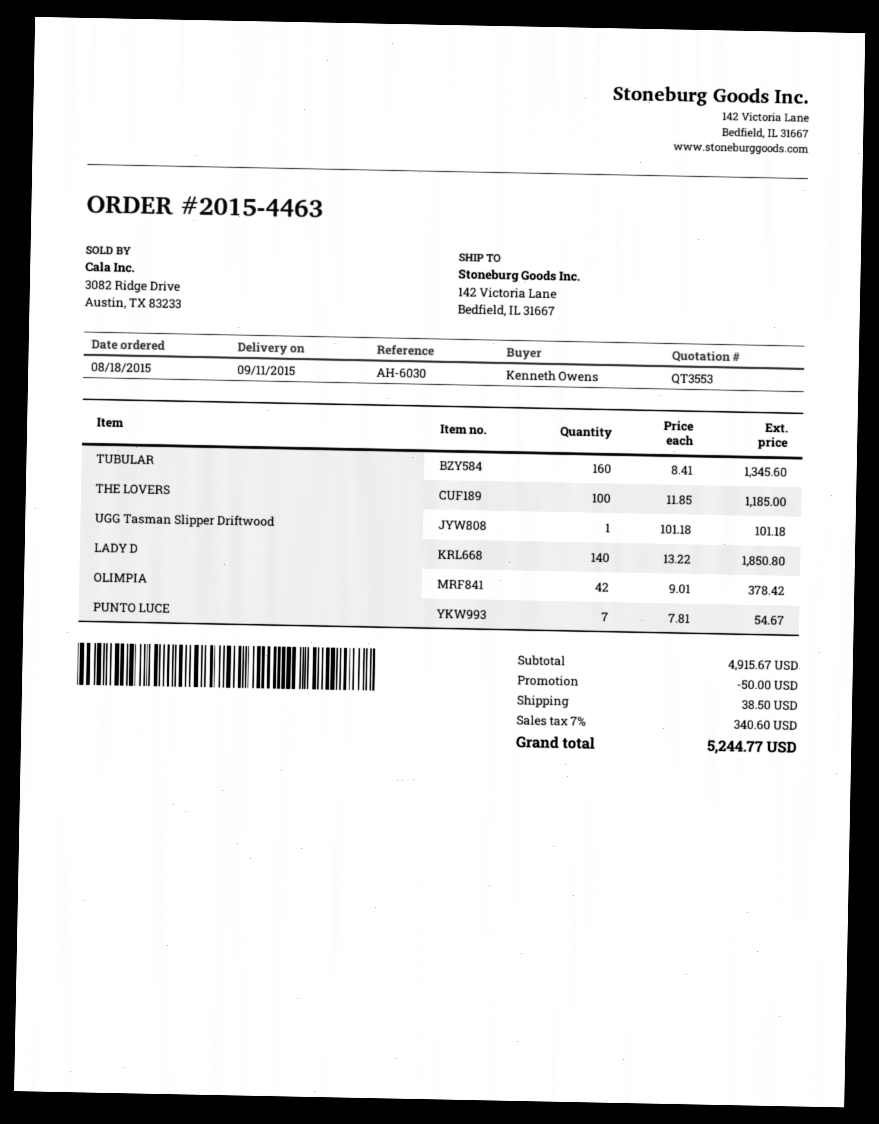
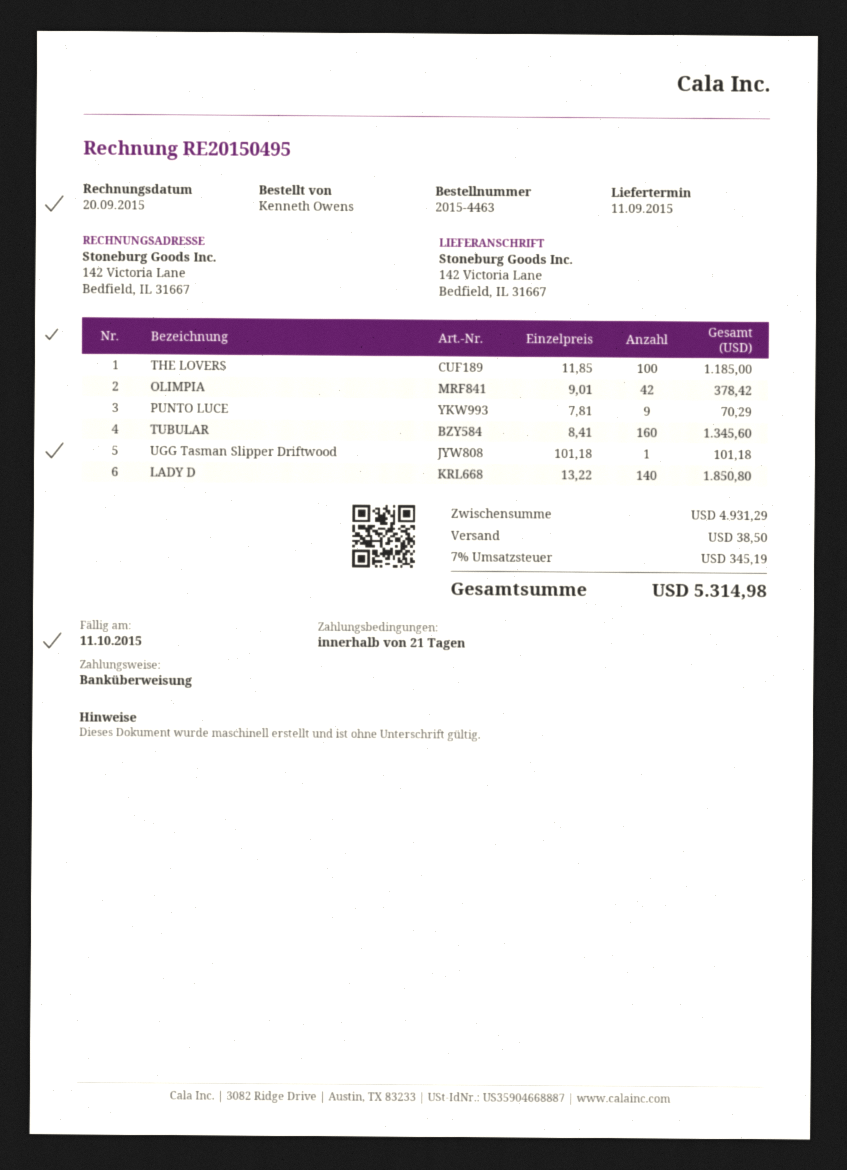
PUNTO LUCE: 7 x 7.81 = 54.67 -> 9 x 7.81 = 70.29
subtotal: 4915.67 -> 4931.29
discount: 50.00 -> none
tax: 7% = 340.60 -> 7% = 345.19
total: 5244.77 -> 5314.98

